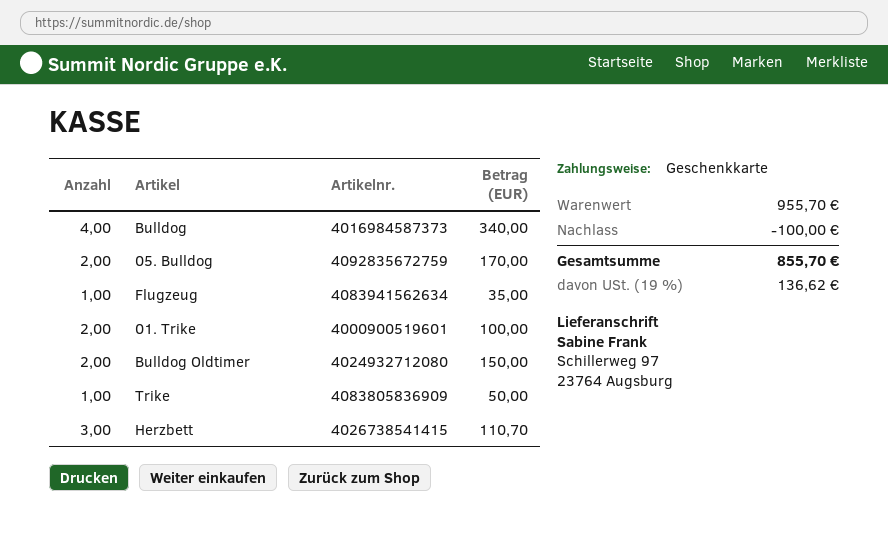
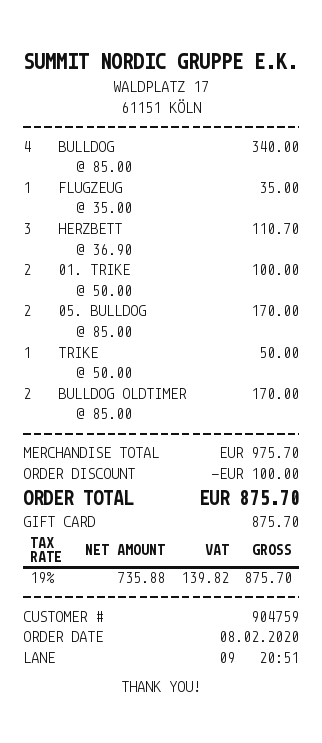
Bulldog Oldtimer: 2 for 150.00 -> 2 for 170.00
subtotal: 955.70 -> 975.70
tax: 19% = 136.62 -> 19% = 139.82
total: 855.70 -> 875.70

